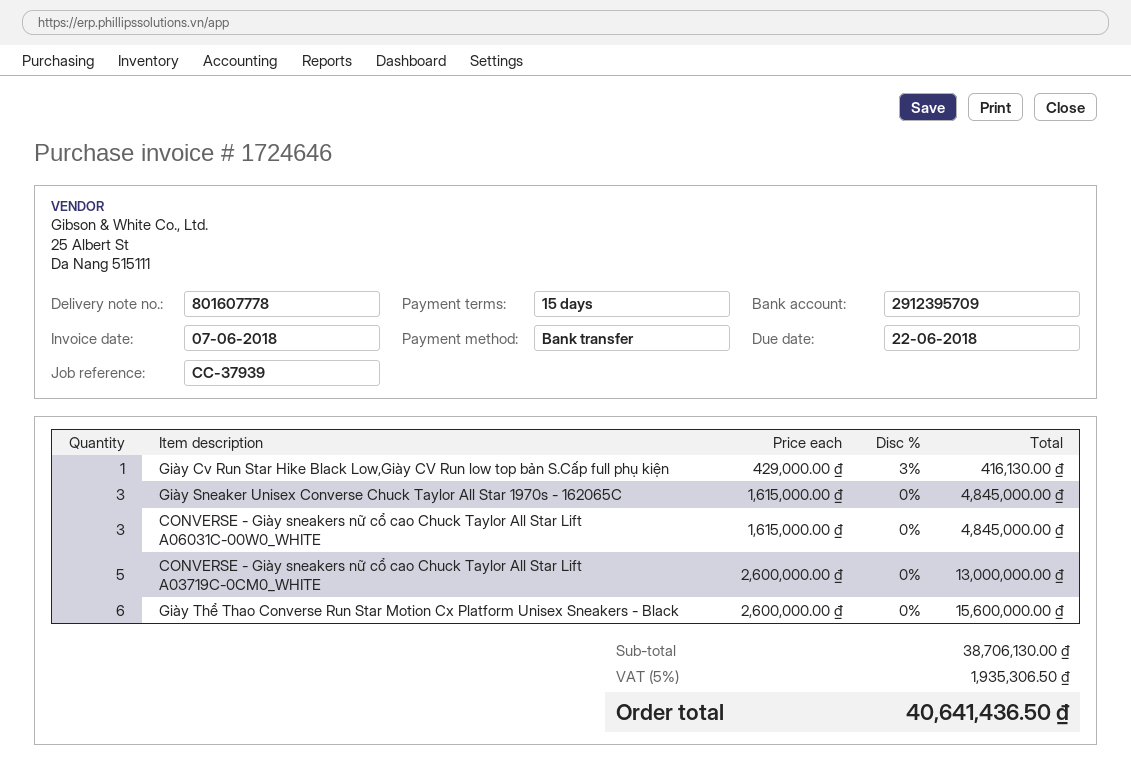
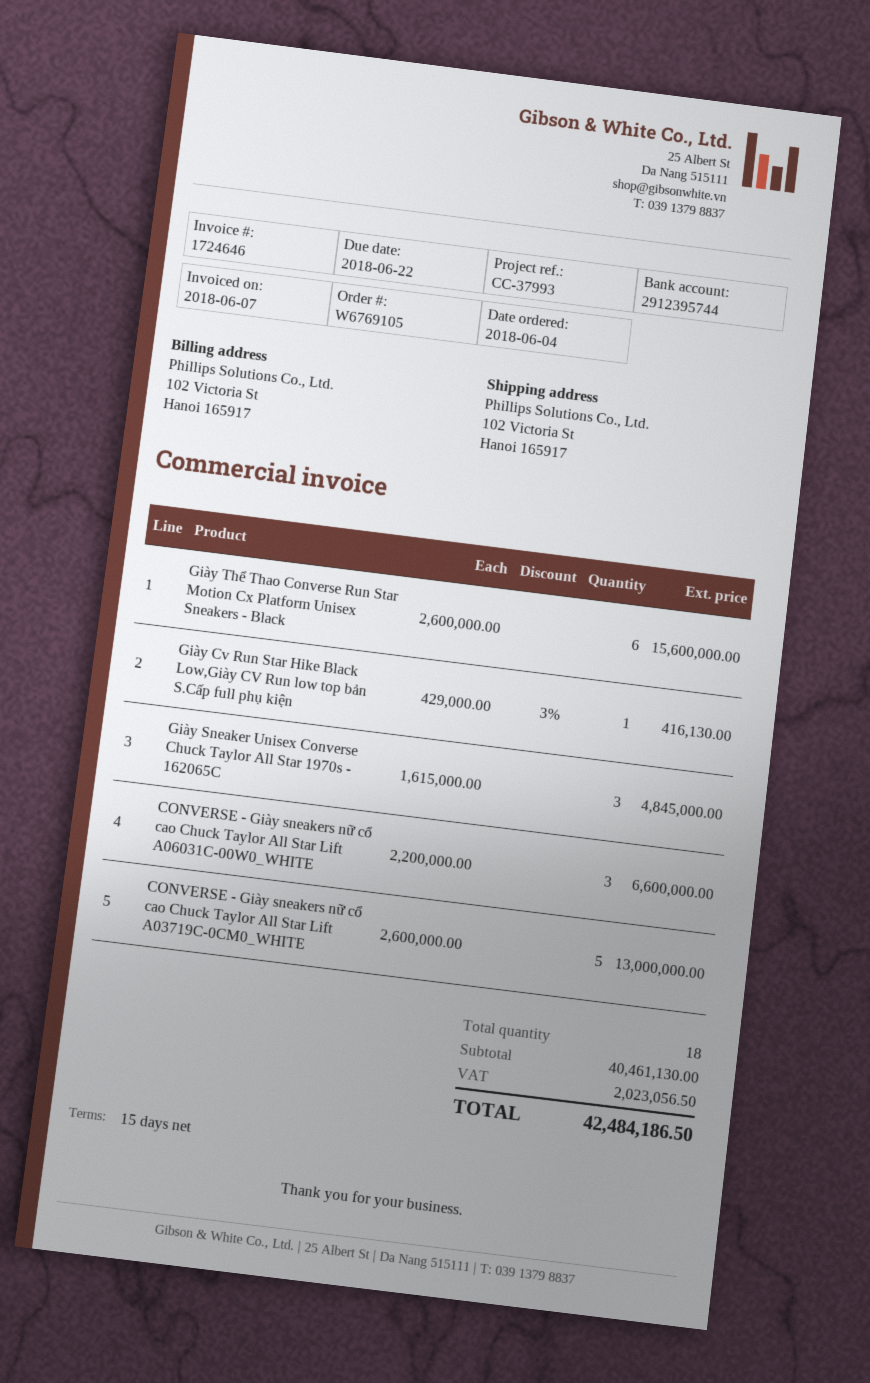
reference: CC-37939 -> CC-37993
bank account: 2912395709 -> 2912395744
CONVERSE - Giày sneakers nữ cổ cao Chuck Taylor All Star Lift A06031C-00W0_WHITE: 3 x 1615000.00 = 4845000.00 -> 3 x 2200000.00 = 6600000.00
subtotal: 38706130.00 -> 40461130.00
tax: 1935306.50 -> 2023056.50
total: 40641436.50 -> 42484186.50

